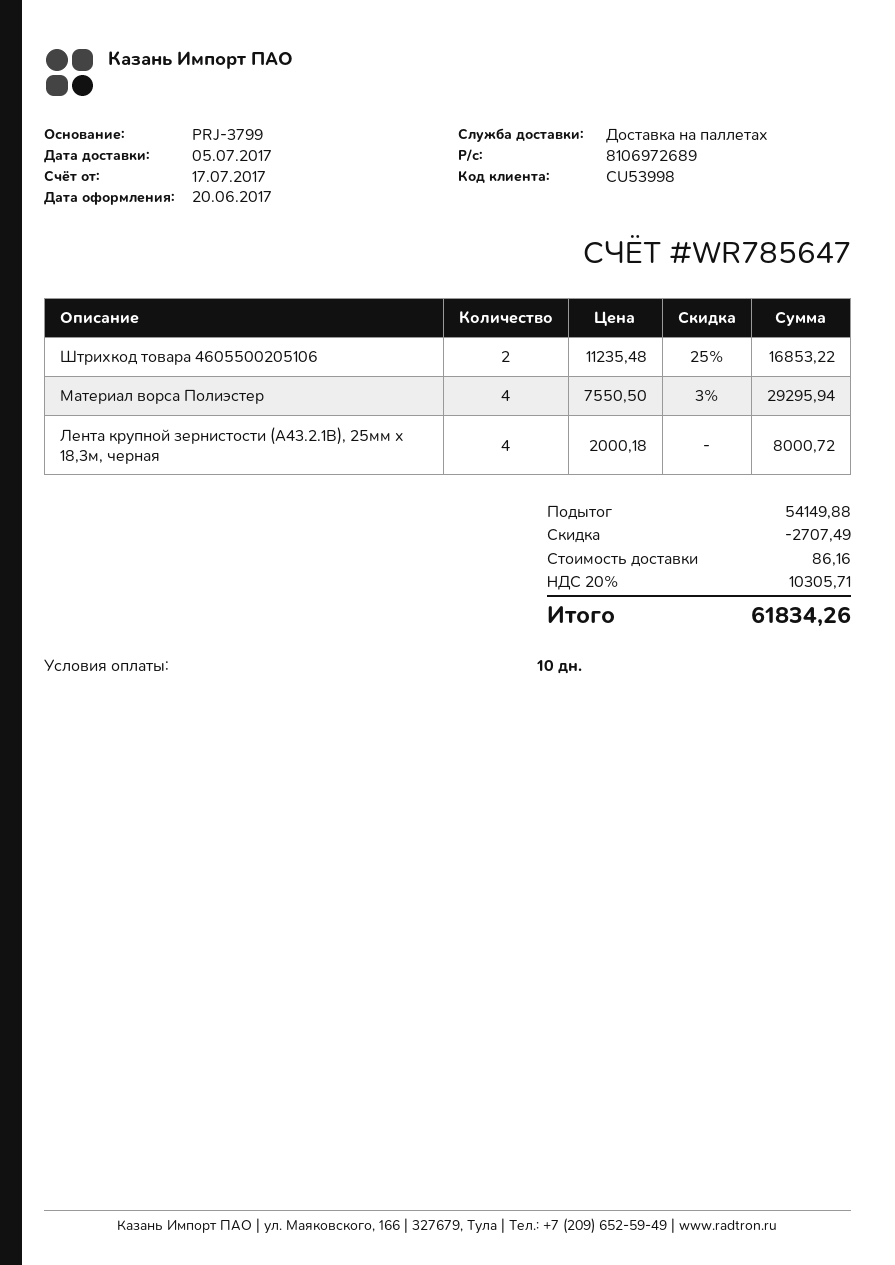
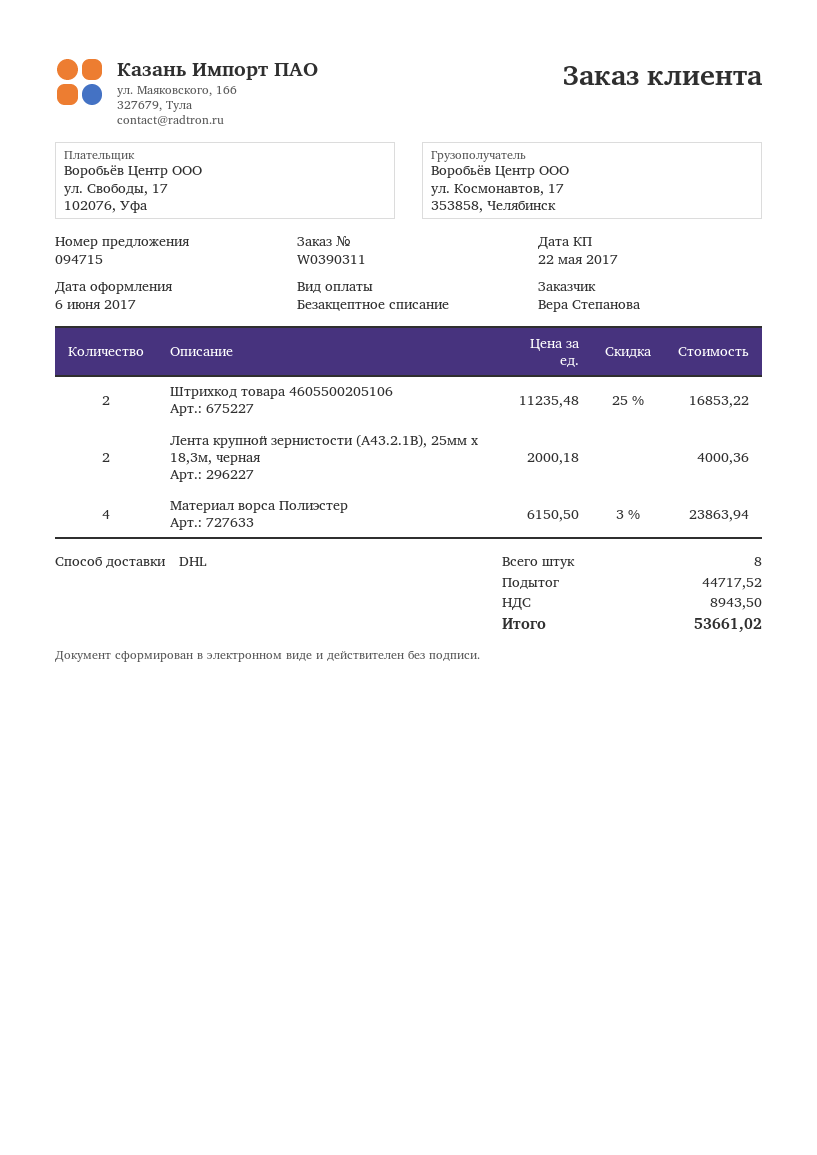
order date: 2017-06-20 -> 2017-06-06
shipping method: pallet freight -> DHL
Материал ворса Полиэстер: 4 x 7550.50 - 3% = 29295.94 -> 4 x 6150.50 - 3% = 23863.94
Лента крупной зернистости (А43.2.1В), 25мм x 18,3м, черная: 4 x 2000.18 = 8000.72 -> 2 x 2000.18 = 4000.36
subtotal: 54149.88 -> 44717.52
discount: 2707.49 -> none
shipping: 86.16 -> none
tax: 10305.71 -> 8943.50
total: 61834.26 -> 53661.02

